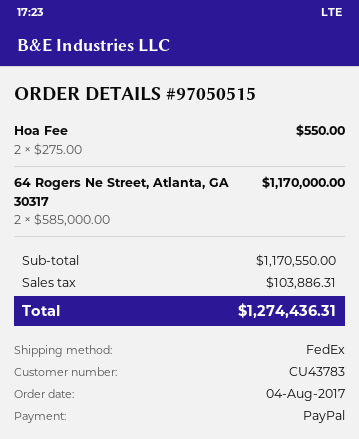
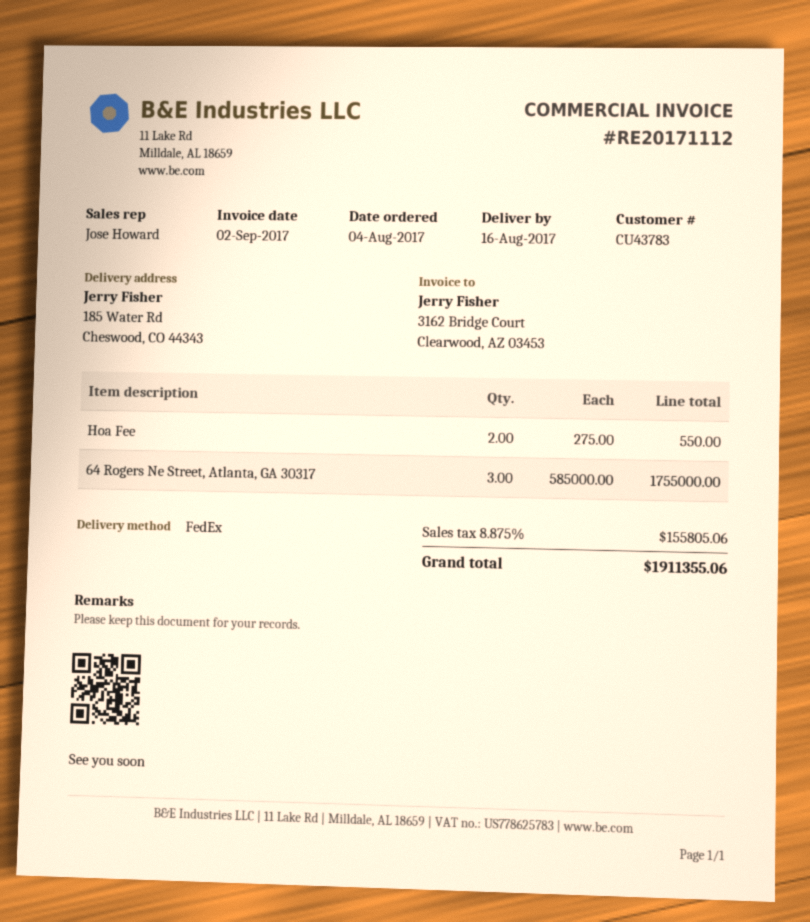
64 Rogers Ne Street, Atlanta, GA 30317: 2 x 585000.00 = 1170000.00 -> 3 x 585000.00 = 1755000.00
tax: 103886.31 -> 155805.06
total: 1274436.31 -> 1911355.06

